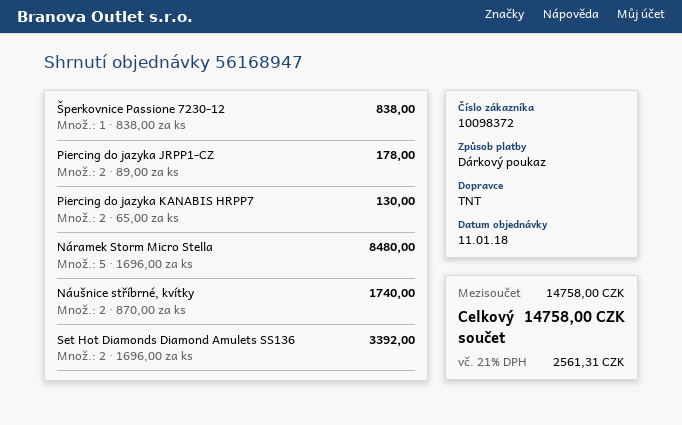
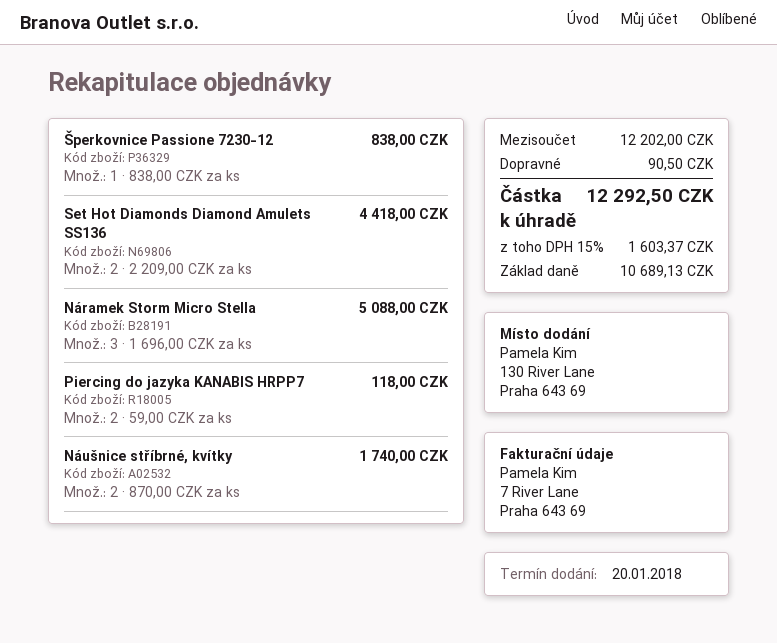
Piercing do jazyka JRPP1-CZ: 2 x 89.00 = 178.00 -> none
Piercing do jazyka KANABIS HRPP7: 2 x 65.00 = 130.00 -> 2 x 59.00 = 118.00
Náramek Storm Micro Stella: 5 x 1696.00 = 8480.00 -> 3 x 1696.00 = 5088.00
Set Hot Diamonds Diamond Amulets SS136: 2 x 1696.00 = 3392.00 -> 2 x 2209.00 = 4418.00
subtotal: 14758.00 -> 12202.00
shipping: none -> 90.50
tax: 21% = 2561.31 -> 15% = 1603.37
total: 14758.00 -> 12292.50

